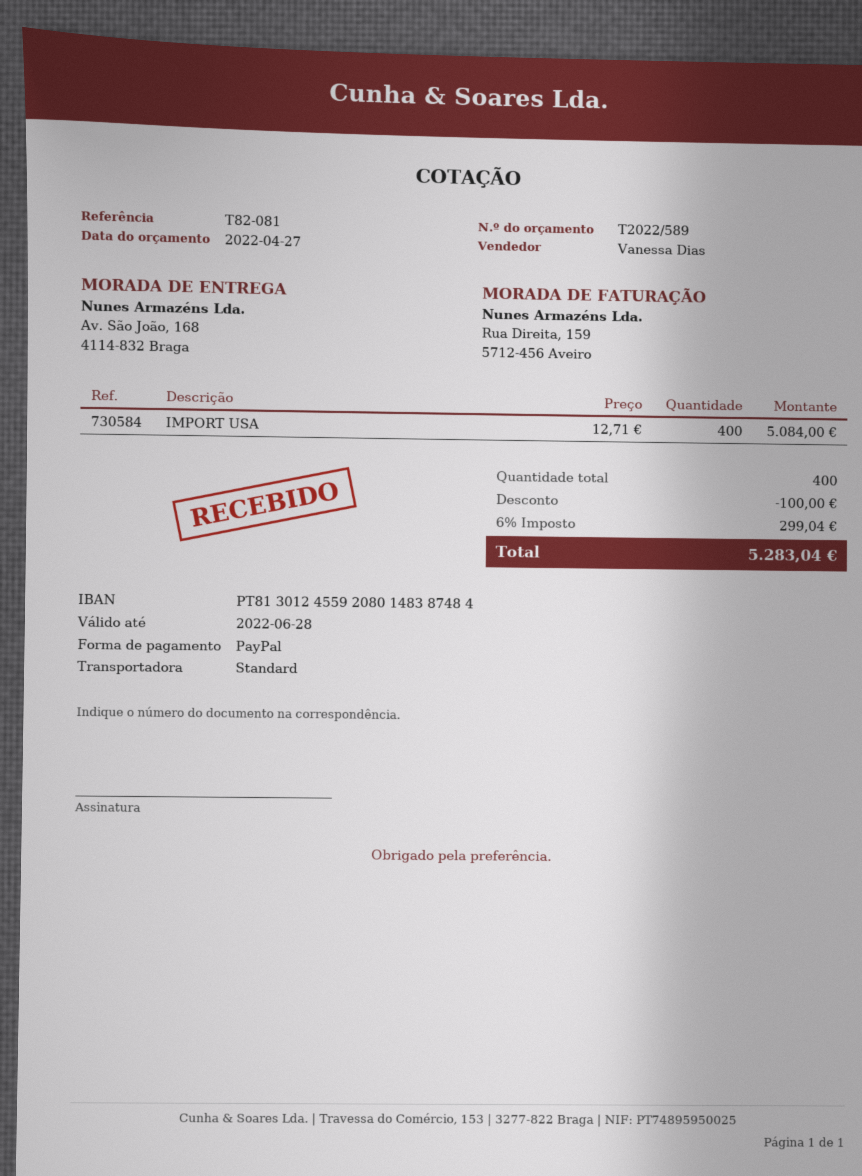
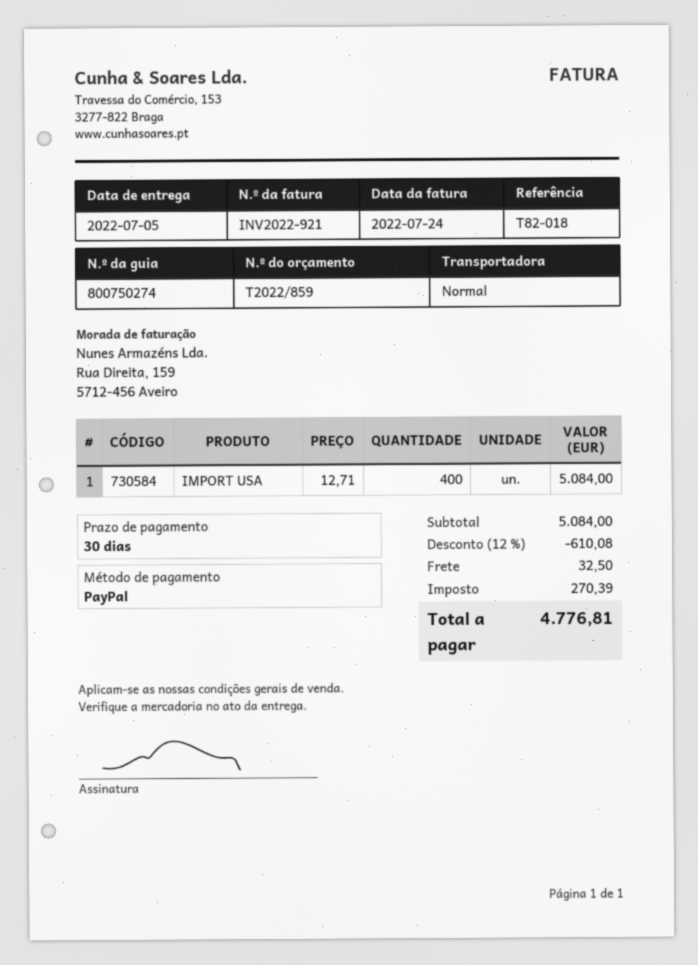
quote number: T2022/589 -> T2022/859
reference: T82-081 -> T82-018
discount: 100.00 -> 610.08
shipping: none -> 32.50
tax: 299.04 -> 270.39
total: 5283.04 -> 4776.81

